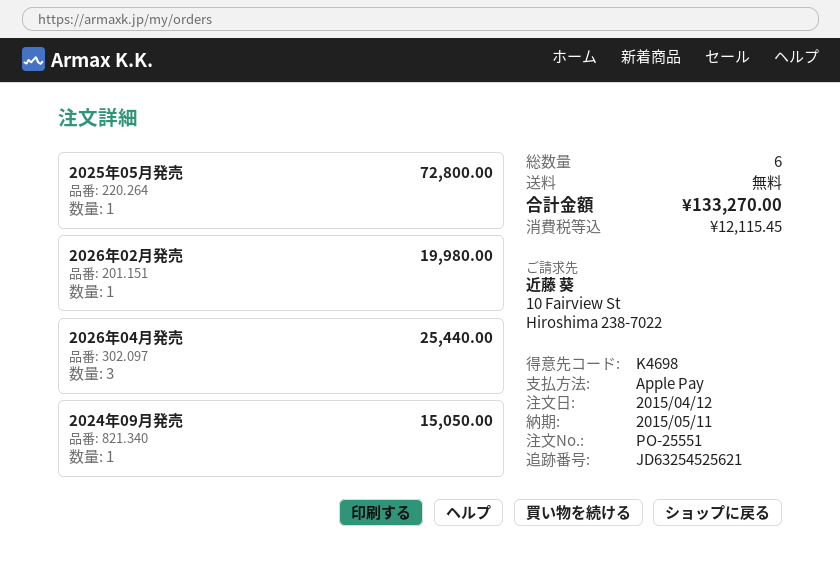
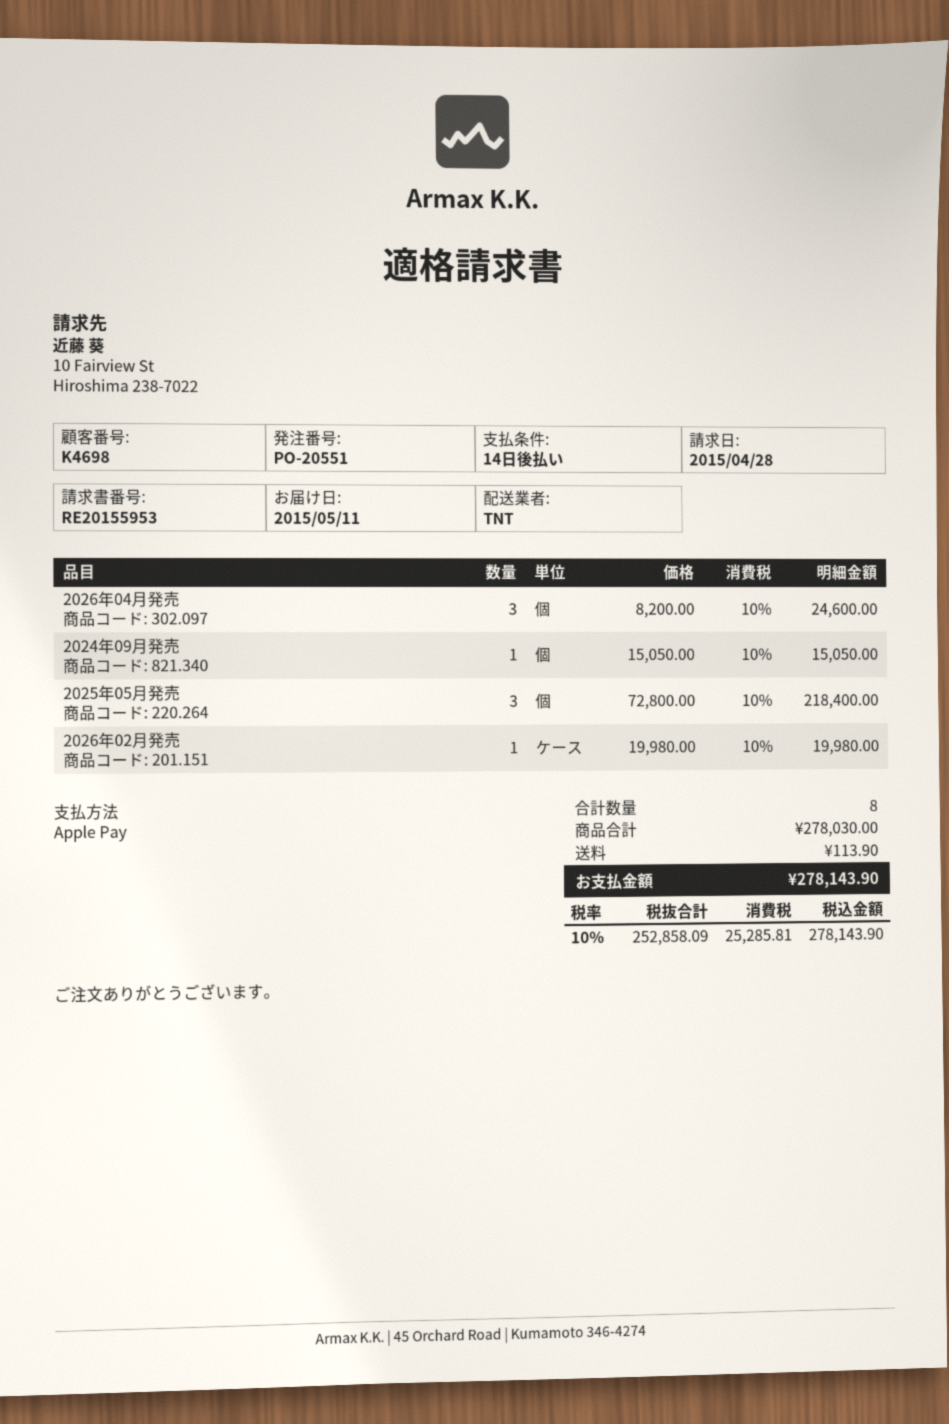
order number: PO-25551 -> PO-20551
2025年05月発売: 1 for 72800.00 -> 3 for 218400.00
2026年04月発売: 3 for 25440.00 -> 3 for 24600.00
total quantity: 6 -> 8
shipping: 0.00 -> 113.90
tax: 12115.45 -> 25285.81
total: 133270.00 -> 278143.90

